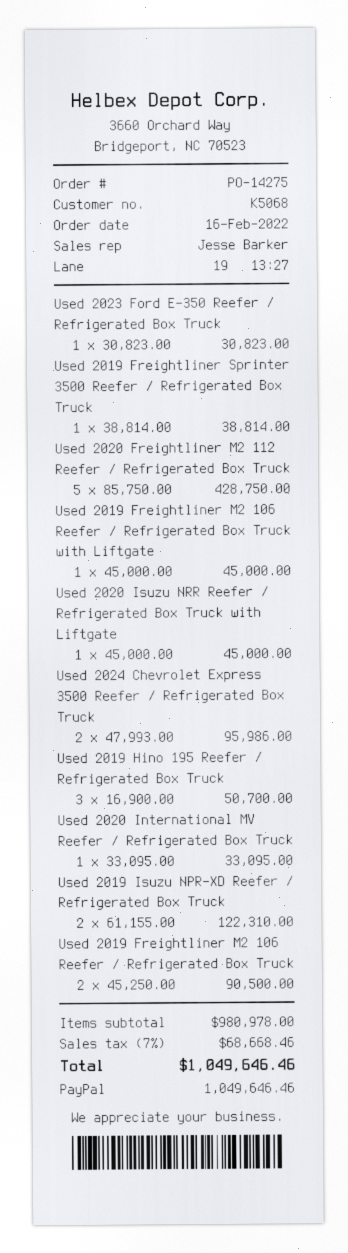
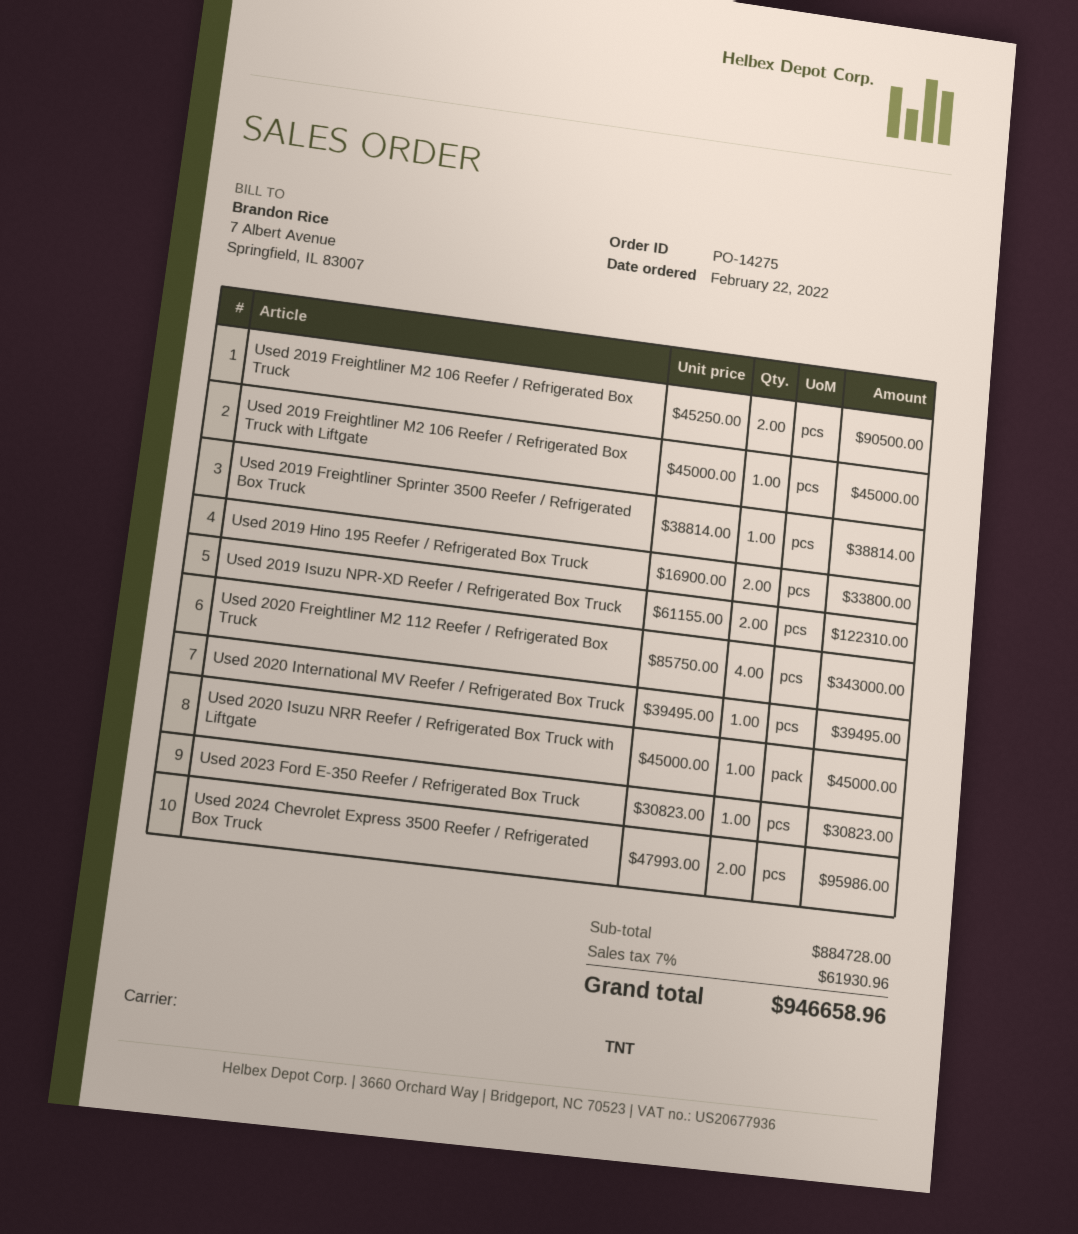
order date: 2022-02-16 -> 2022-02-22
Used 2020 Freightliner M2 112 Reefer / Refrigerated Box Truck: 5 x 85750.00 = 428750.00 -> 4 x 85750.00 = 343000.00
Used 2019 Hino 195 Reefer / Refrigerated Box Truck: 3 x 16900.00 = 50700.00 -> 2 x 16900.00 = 33800.00
Used 2020 International MV Reefer / Refrigerated Box Truck: 1 x 33095.00 = 33095.00 -> 1 x 39495.00 = 39495.00
subtotal: 980978.00 -> 884728.00
tax: 7% = 68668.46 -> 7% = 61930.96
total: 1049646.46 -> 946658.96

